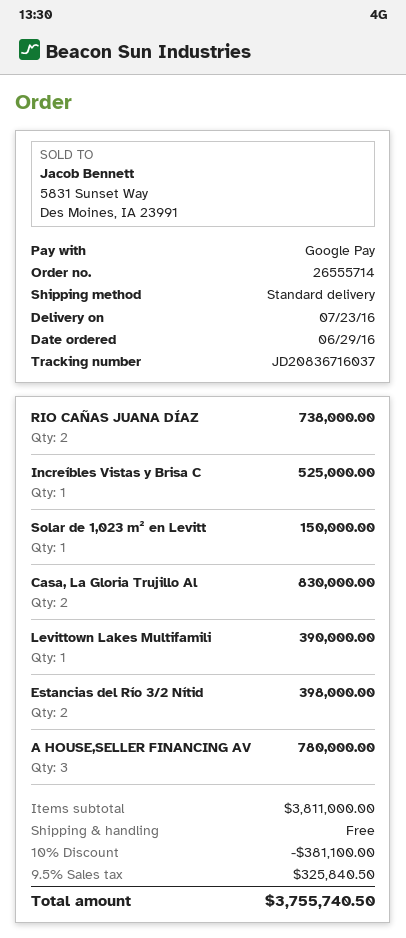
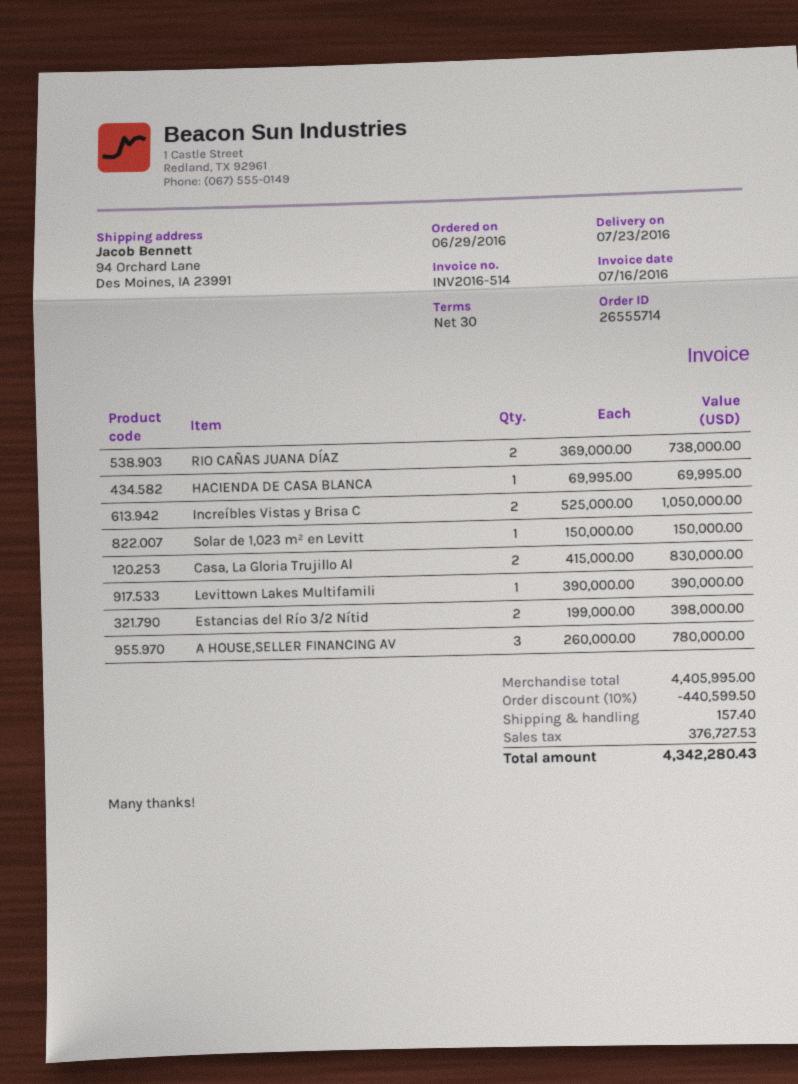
Increíbles Vistas y Brisa C: 1 for 525000.00 -> 2 for 1050000.00
HACIENDA DE CASA BLANCA: none -> 1 for 69995.00
subtotal: 3811000.00 -> 4405995.00
discount: 10% = 381100.00 -> 10% = 440599.50
shipping: 0.00 -> 157.40
tax: 325840.50 -> 376727.53
total: 3755740.50 -> 4342280.43

